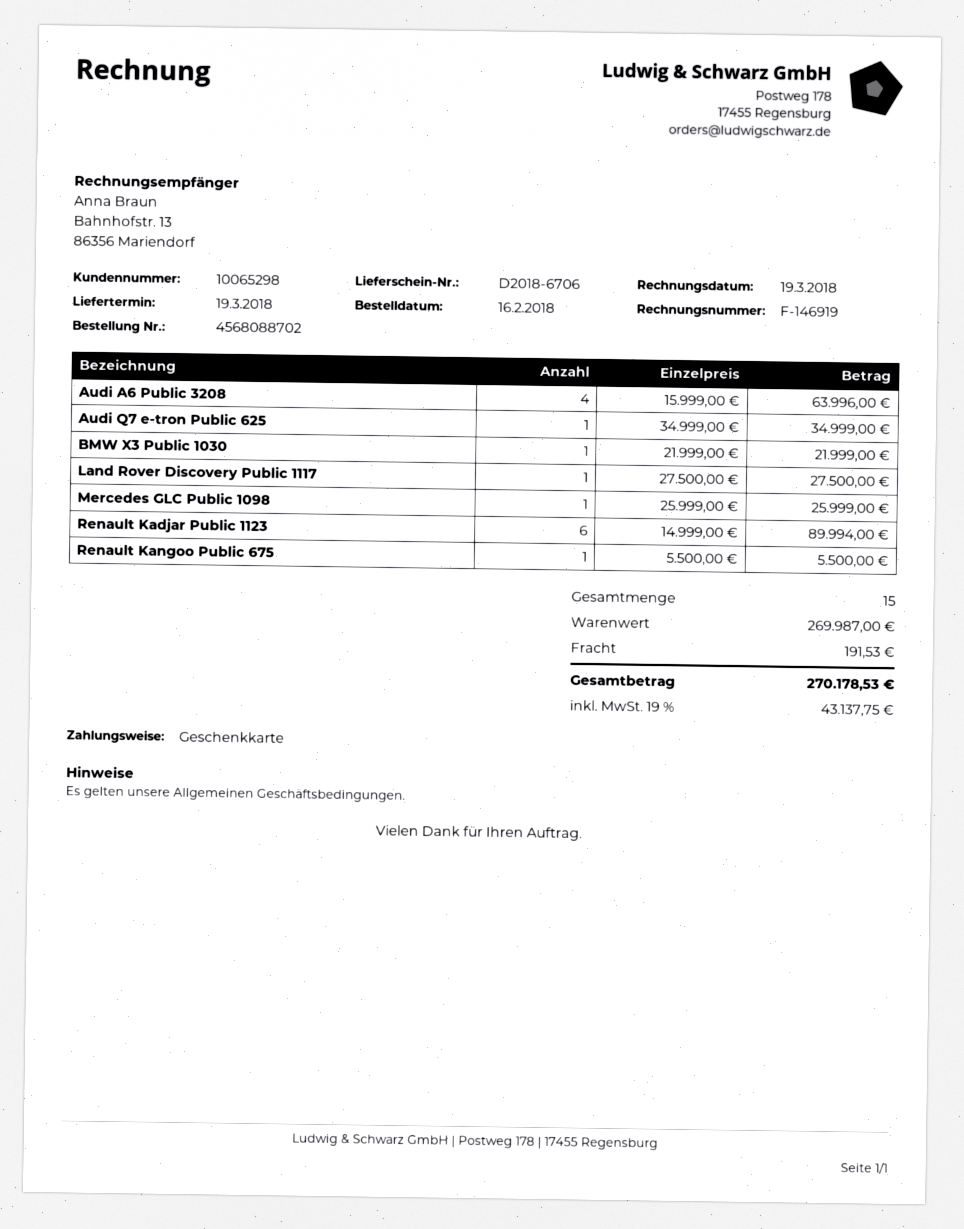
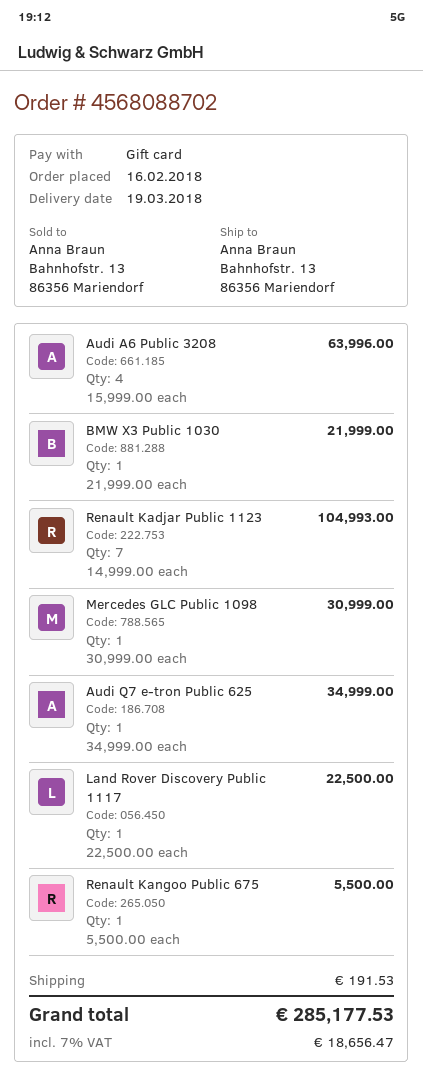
Land Rover Discovery Public 1117: 1 x 27500.00 = 27500.00 -> 1 x 22500.00 = 22500.00
Mercedes GLC Public 1098: 1 x 25999.00 = 25999.00 -> 1 x 30999.00 = 30999.00
Renault Kadjar Public 1123: 6 x 14999.00 = 89994.00 -> 7 x 14999.00 = 104993.00
tax: 19% = 43137.75 -> 7% = 18656.47
total: 270178.53 -> 285177.53

